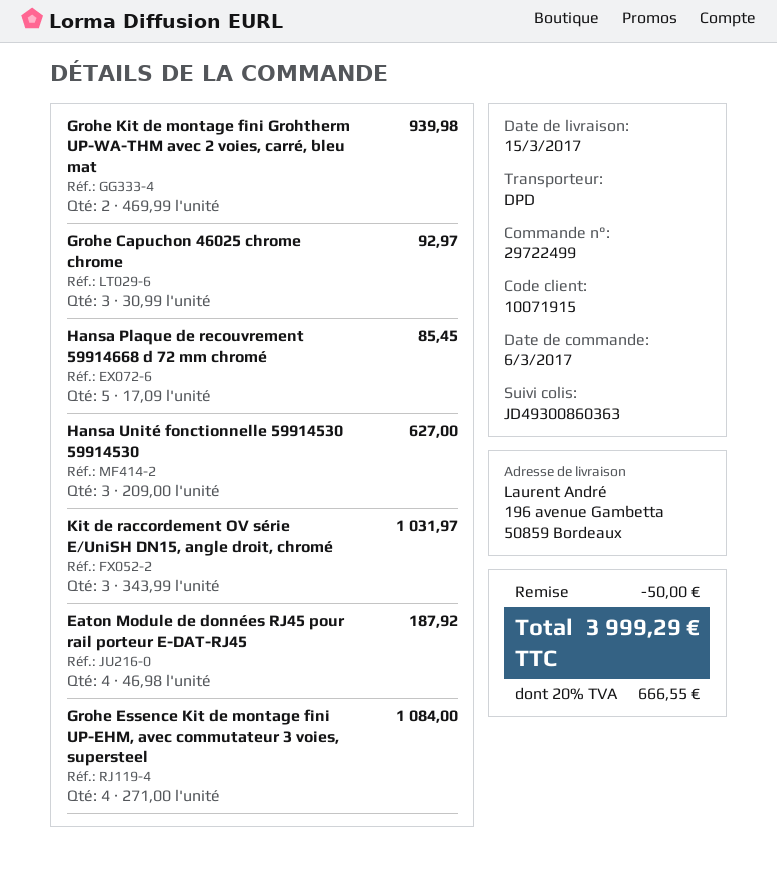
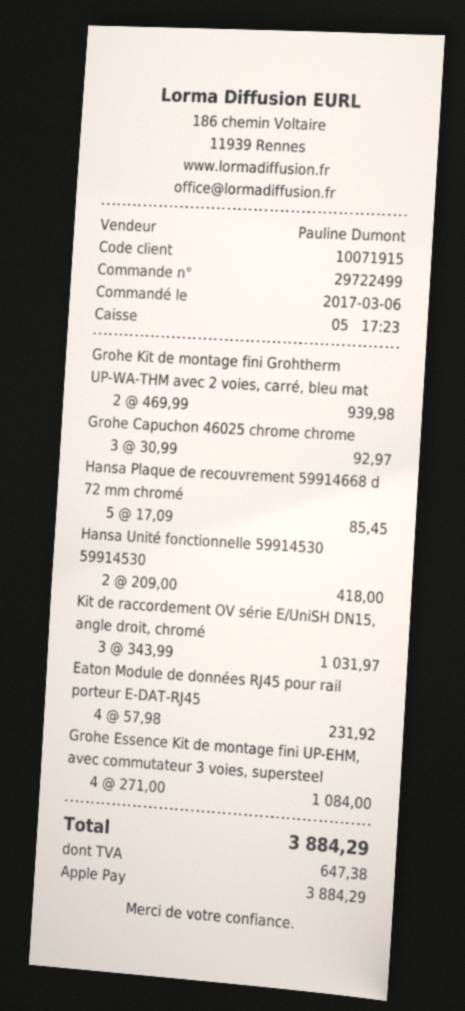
Hansa Unité fonctionnelle 59914530 59914530: 3 x 209.00 = 627.00 -> 2 x 209.00 = 418.00
Eaton Module de données RJ45 pour rail porteur E-DAT-RJ45: 4 x 46.98 = 187.92 -> 4 x 57.98 = 231.92
discount: 50.00 -> none
tax: 666.55 -> 647.38
total: 3999.29 -> 3884.29

